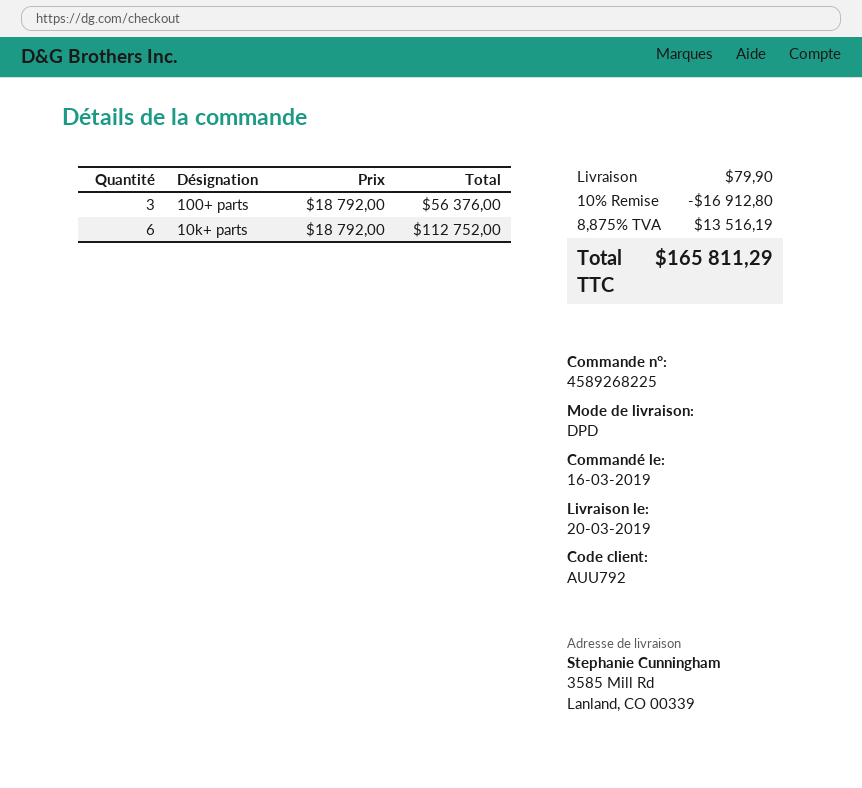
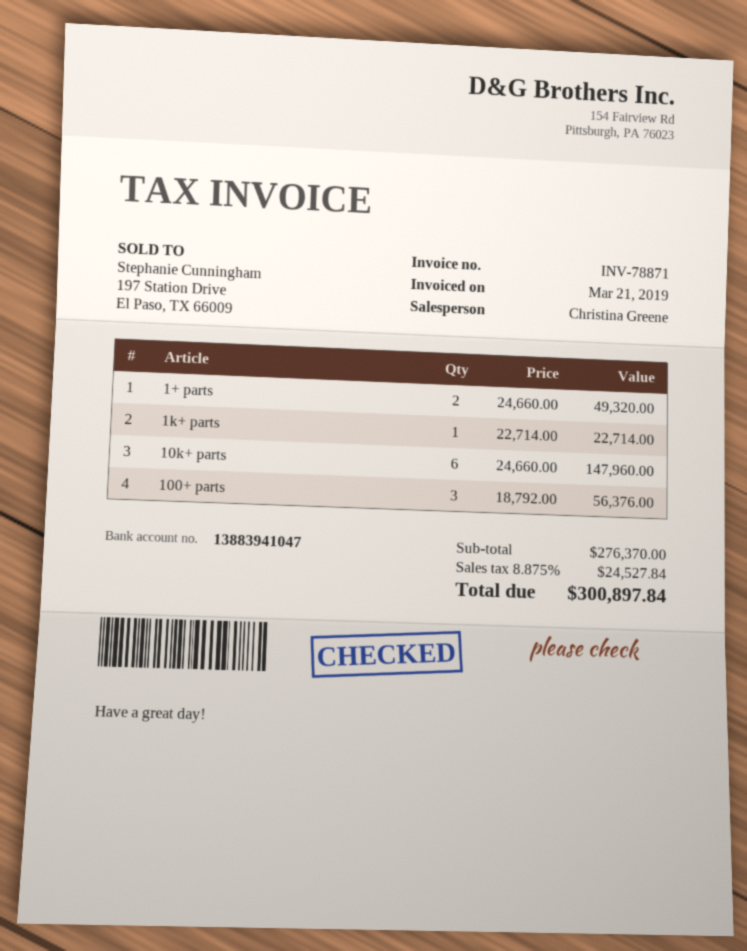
10k+ parts: 6 x 18792.00 = 112752.00 -> 6 x 24660.00 = 147960.00
1+ parts: none -> 2 x 24660.00 = 49320.00
1k+ parts: none -> 1 x 22714.00 = 22714.00
discount: 10% = 16912.80 -> none
shipping: 79.90 -> none
tax: 8.875% = 13516.19 -> 8.875% = 24527.84
total: 165811.29 -> 300897.84

